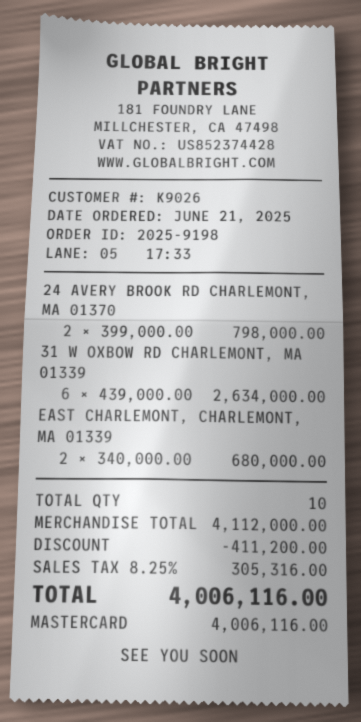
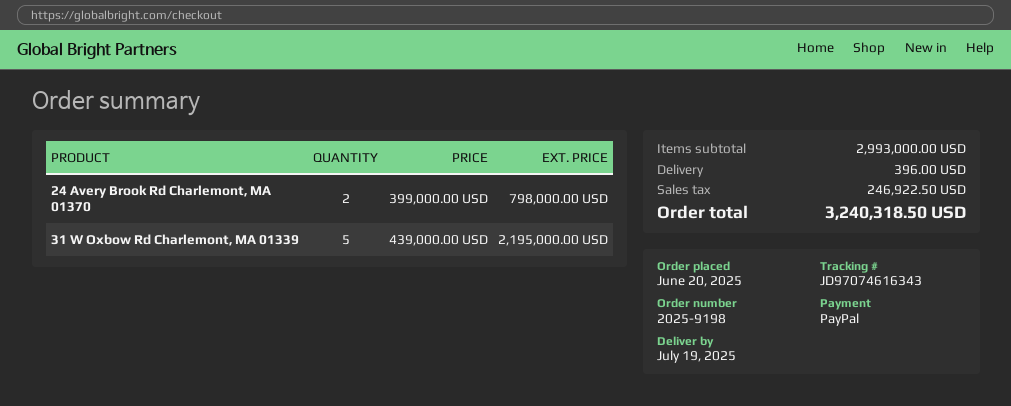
order date: 2025-06-21 -> 2025-06-20
payment method: Mastercard -> PayPal
31 W OXBOW RD CHARLEMONT, MA 01339: 6 x 439000.00 = 2634000.00 -> 5 x 439000.00 = 2195000.00
EAST CHARLEMONT, CHARLEMONT, MA 01339: 2 x 340000.00 = 680000.00 -> none
subtotal: 4112000.00 -> 2993000.00
discount: 411200.00 -> none
shipping: none -> 396.00
tax: 305316.00 -> 246922.50
total: 4006116.00 -> 3240318.50

